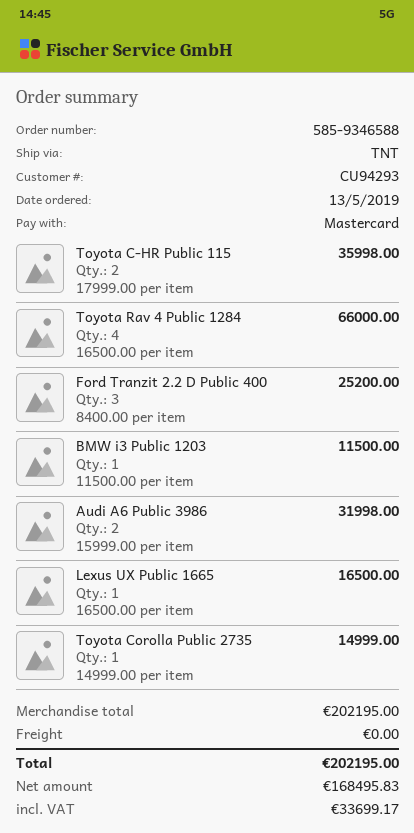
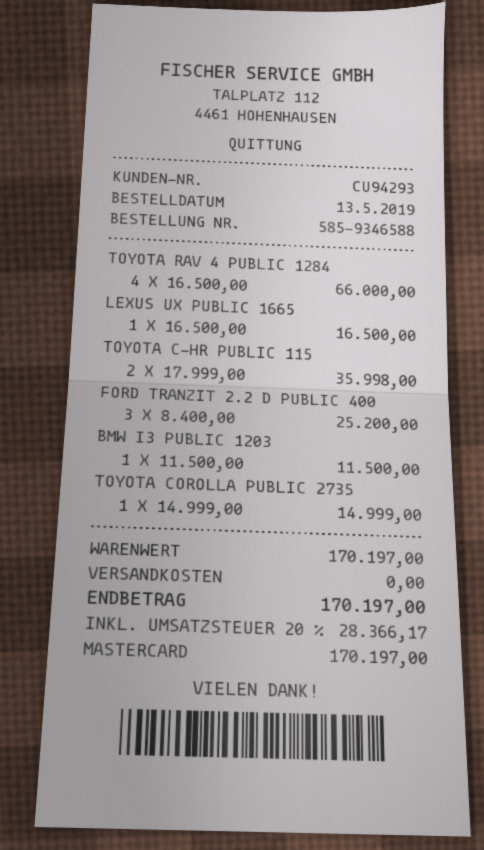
Audi A6 Public 3986: 2 x 15999.00 = 31998.00 -> none
subtotal: 202195.00 -> 170197.00
tax: 33699.17 -> 28366.17
total: 202195.00 -> 170197.00

